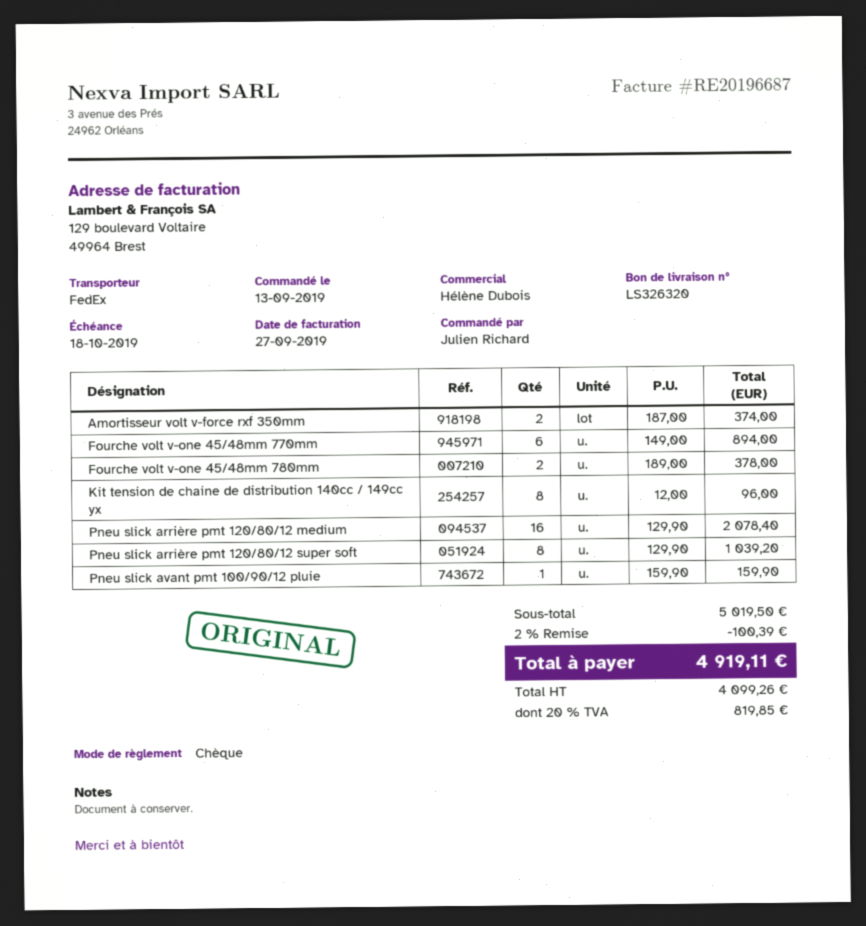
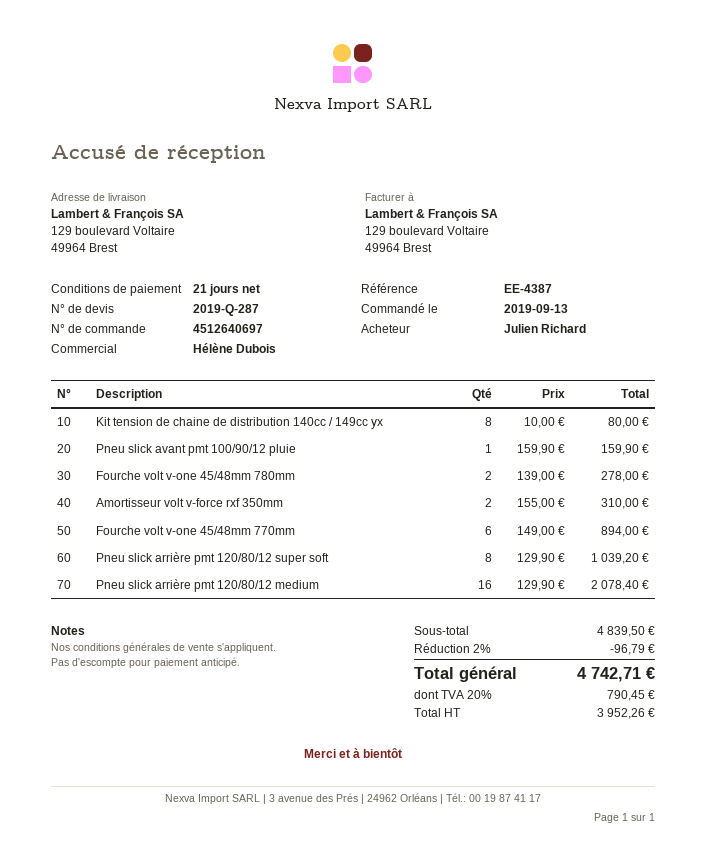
Amortisseur volt v-force rxf 350mm: 2 x 187.00 = 374.00 -> 2 x 155.00 = 310.00
Fourche volt v-one 45/48mm 780mm: 2 x 189.00 = 378.00 -> 2 x 139.00 = 278.00
Kit tension de chaine de distribution 140cc / 149cc yx: 8 x 12.00 = 96.00 -> 8 x 10.00 = 80.00
subtotal: 5019.50 -> 4839.50
discount: 2% = 100.39 -> 2% = 96.79
net: 4099.26 -> 3952.26
tax: 20% = 819.85 -> 20% = 790.45
total: 4919.11 -> 4742.71

